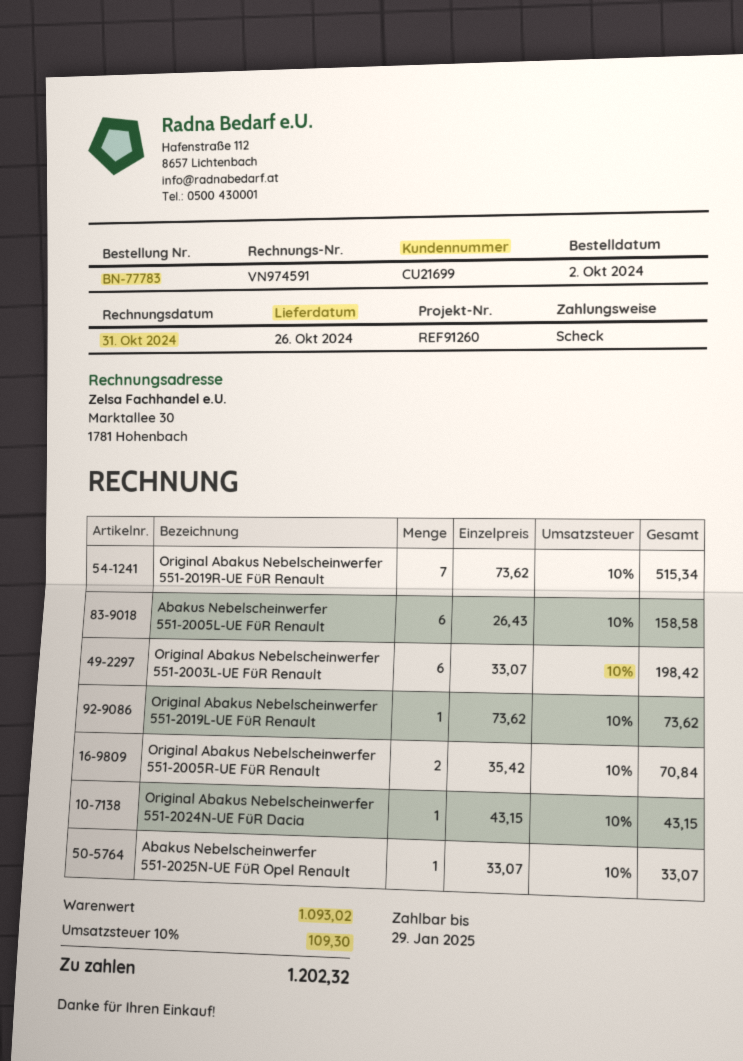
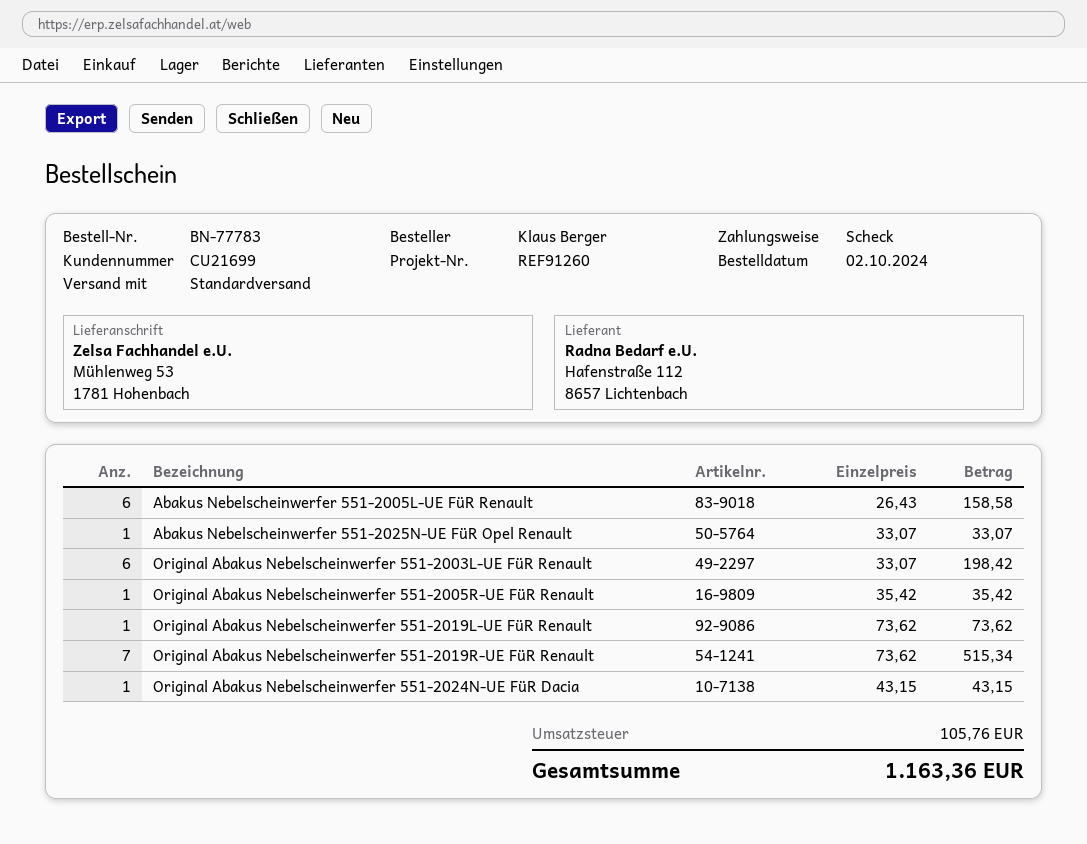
Original Abakus Nebelscheinwerfer 551-2005R-UE FüR Renault: 2 x 35.42 = 70.84 -> 1 x 35.42 = 35.42
tax: 109.30 -> 105.76
total: 1202.32 -> 1163.36

